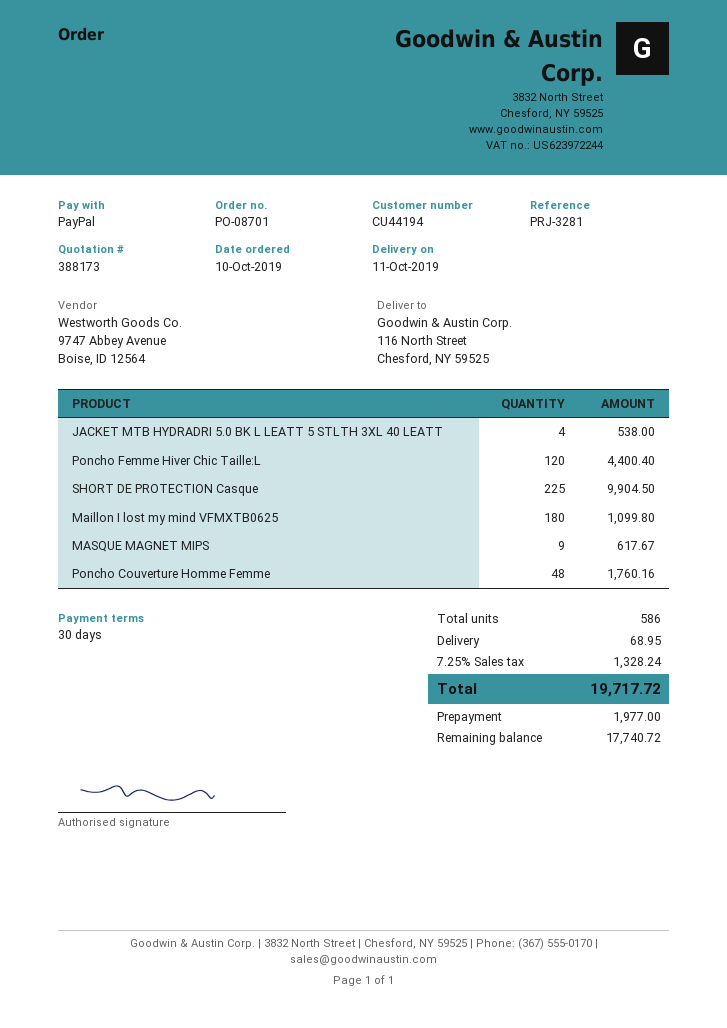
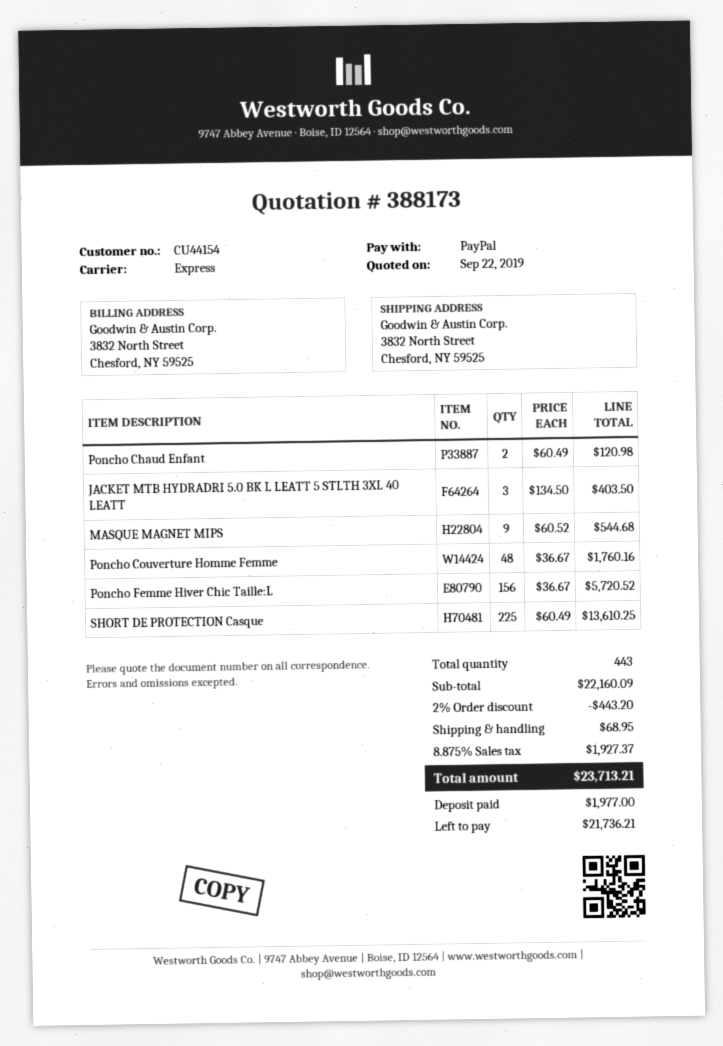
customer number: CU44194 -> CU44154
ship to: 116 North Street, Chesford, NY 59525 -> 3832 North Street, Chesford, NY 59525
JACKET MTB HYDRADRI 5.0 BK L LEATT 5 STLTH 3XL 40 LEATT: 4 for 538.00 -> 3 for 403.50
Poncho Femme Hiver Chic Taille:L: 120 for 4400.40 -> 156 for 5720.52
SHORT DE PROTECTION Casque: 225 for 9904.50 -> 225 for 13610.25
Maillon I lost my mind VFMXTB0625: 180 for 1099.80 -> none
MASQUE MAGNET MIPS: 9 for 617.67 -> 9 for 544.68
Poncho Chaud Enfant: none -> 2 for 120.98
total quantity: 586 -> 443
discount: none -> 2% = 443.20
tax: 7.25% = 1328.24 -> 8.875% = 1927.37
total: 19717.72 -> 23713.21
balance: 17740.72 -> 21736.21

